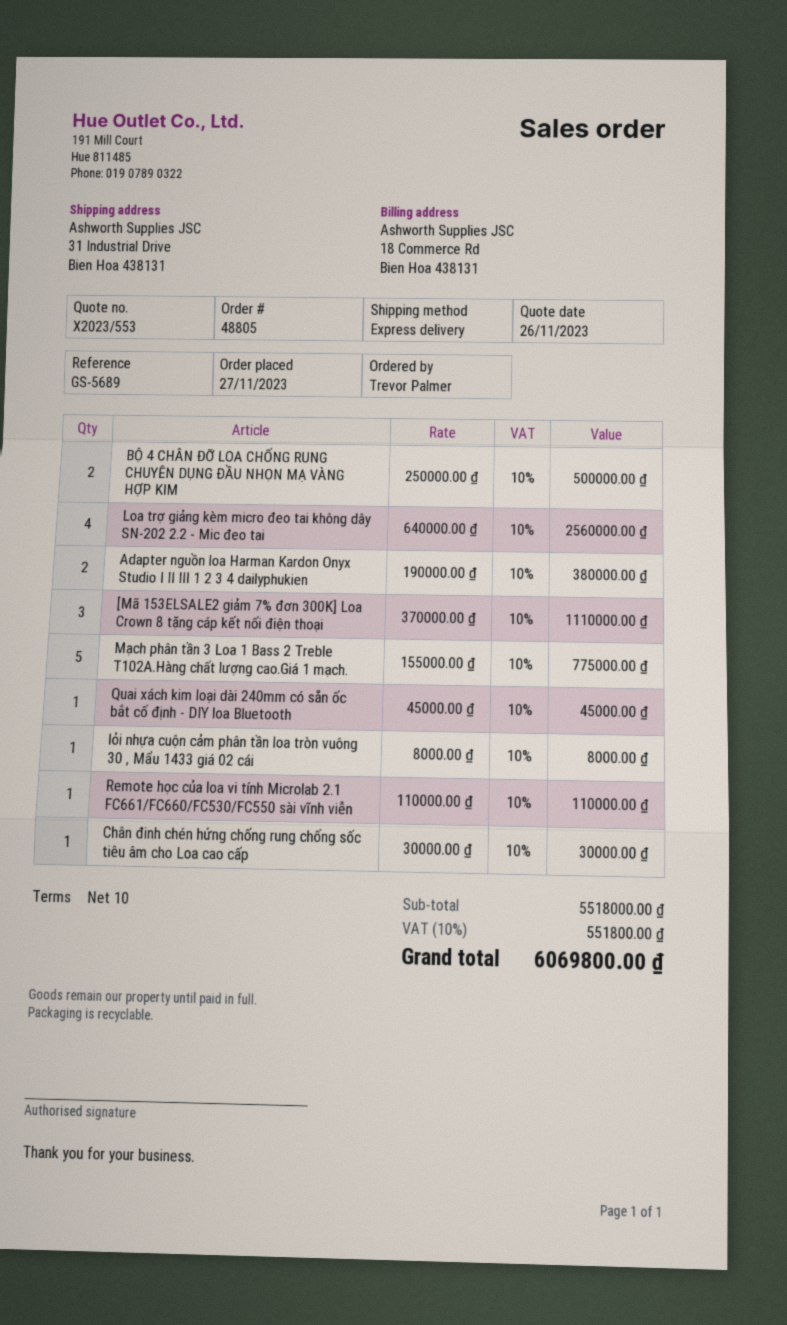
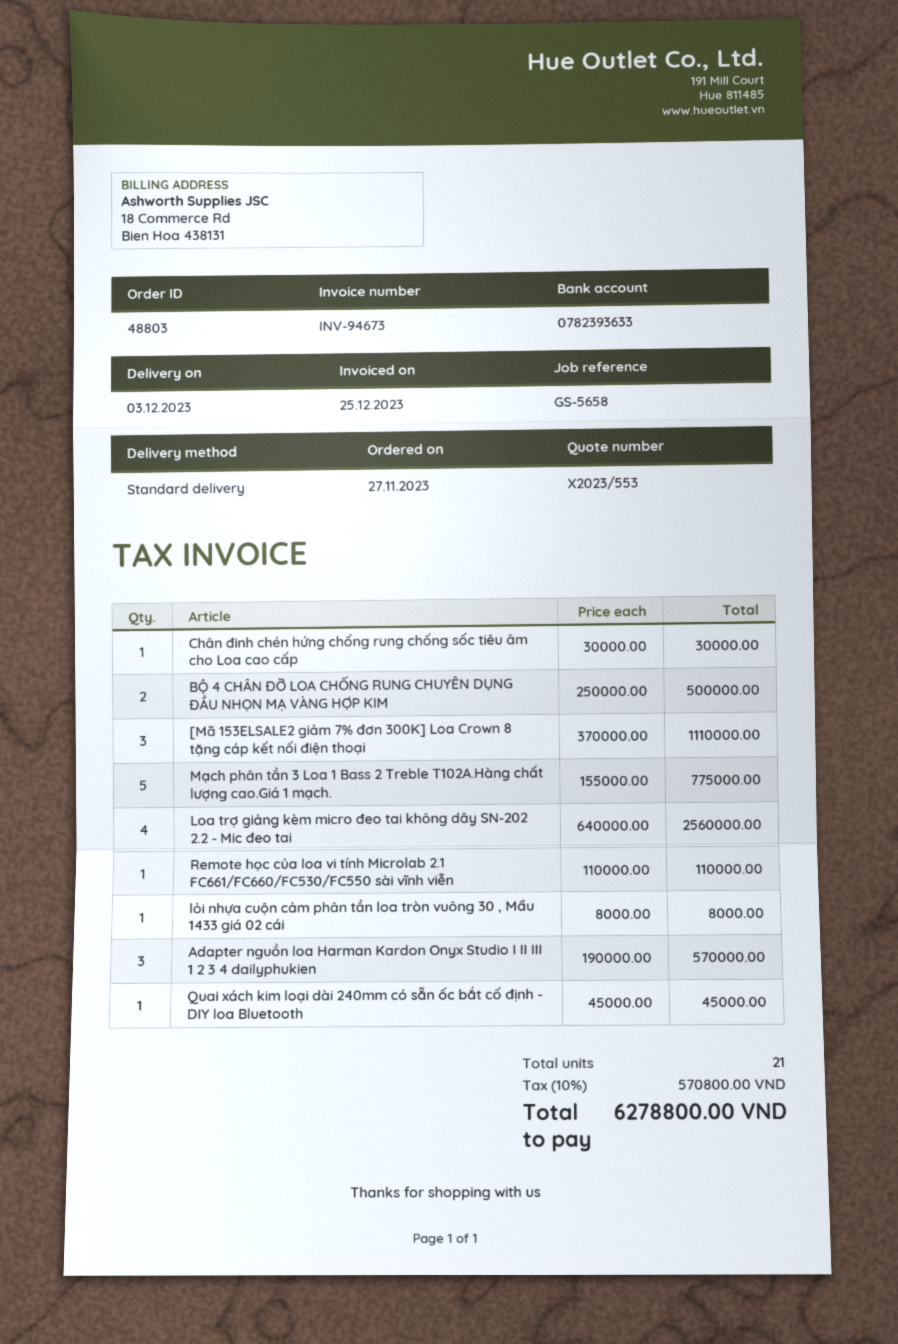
order number: 48805 -> 48803
reference: GS-5689 -> GS-5658
shipping method: express -> standard
Adapter nguồn loa Harman Kardon Onyx Studio I II III 1 2 3 4 dailyphukien: 2 x 190000.00 = 380000.00 -> 3 x 190000.00 = 570000.00
tax: 10% = 551800.00 -> 10% = 570800.00
total: 6069800.00 -> 6278800.00

